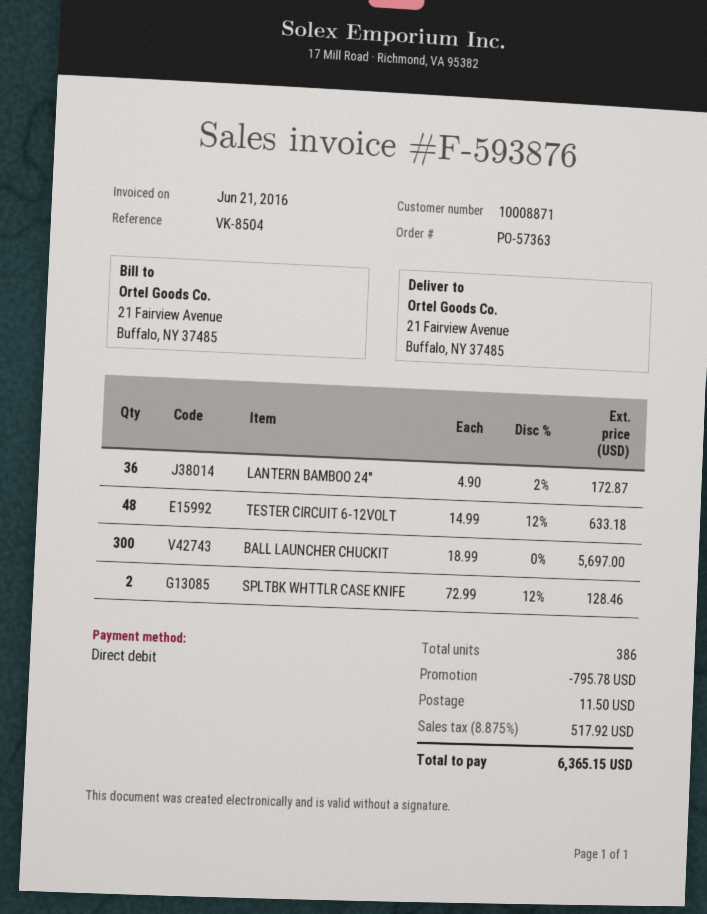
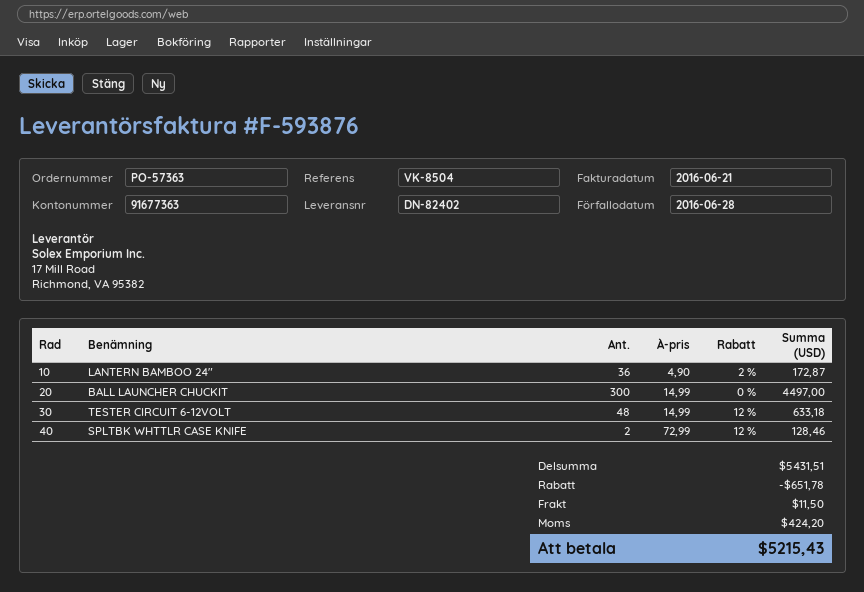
BALL LAUNCHER CHUCKIT: 300 x 18.99 = 5697.00 -> 300 x 14.99 = 4497.00
discount: 795.78 -> 651.78
tax: 517.92 -> 424.20
total: 6365.15 -> 5215.43

